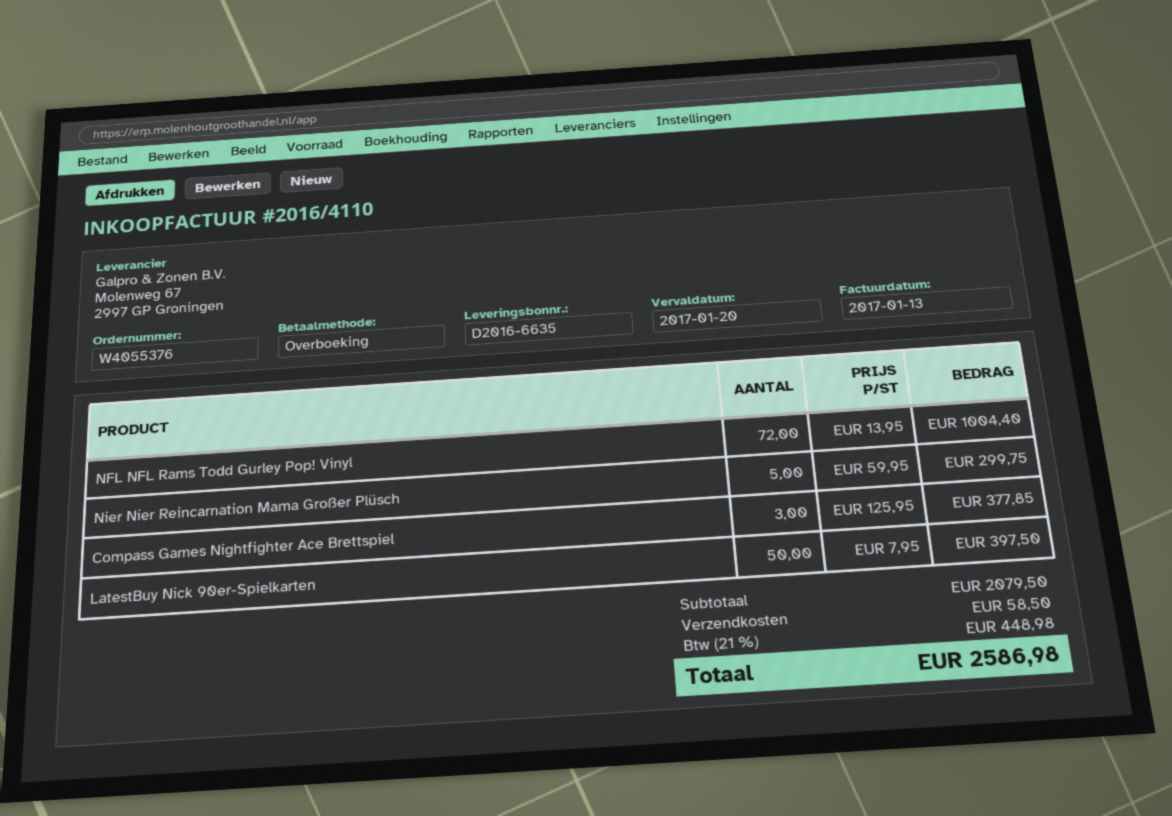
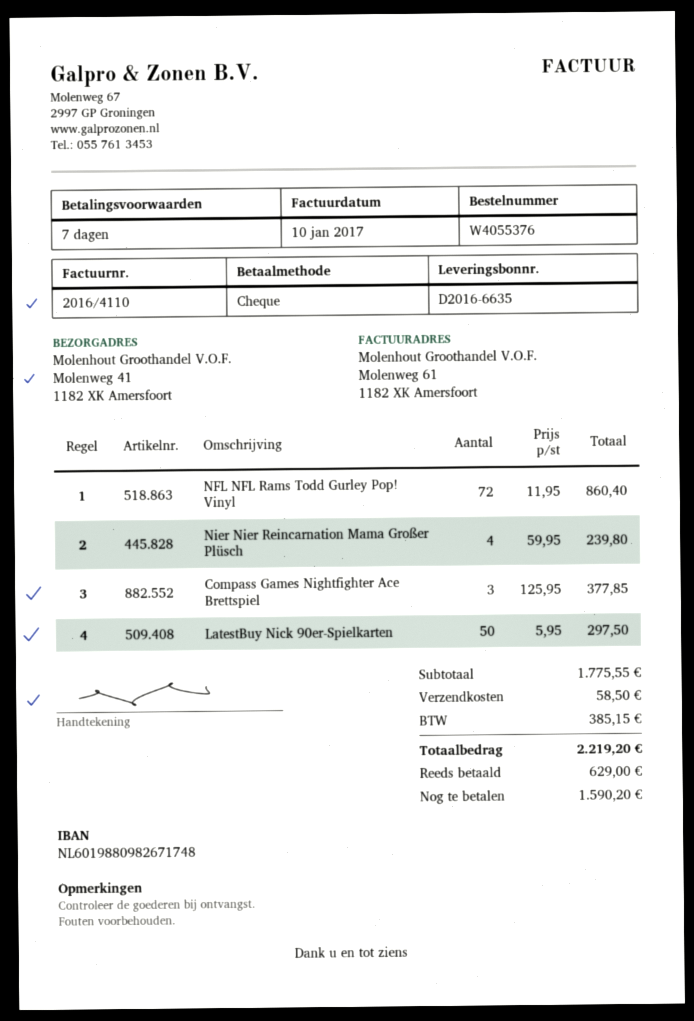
invoice date: 2017-01-13 -> 2017-01-10
payment method: bank transfer -> cheque
NFL NFL Rams Todd Gurley Pop! Vinyl: 72 x 13.95 = 1004.40 -> 72 x 11.95 = 860.40
Nier Nier Reincarnation Mama Großer Plüsch: 5 x 59.95 = 299.75 -> 4 x 59.95 = 239.80
LatestBuy Nick 90er-Spielkarten: 50 x 7.95 = 397.50 -> 50 x 5.95 = 297.50
subtotal: 2079.50 -> 1775.55
tax: 448.98 -> 385.15
total: 2586.98 -> 2219.20

